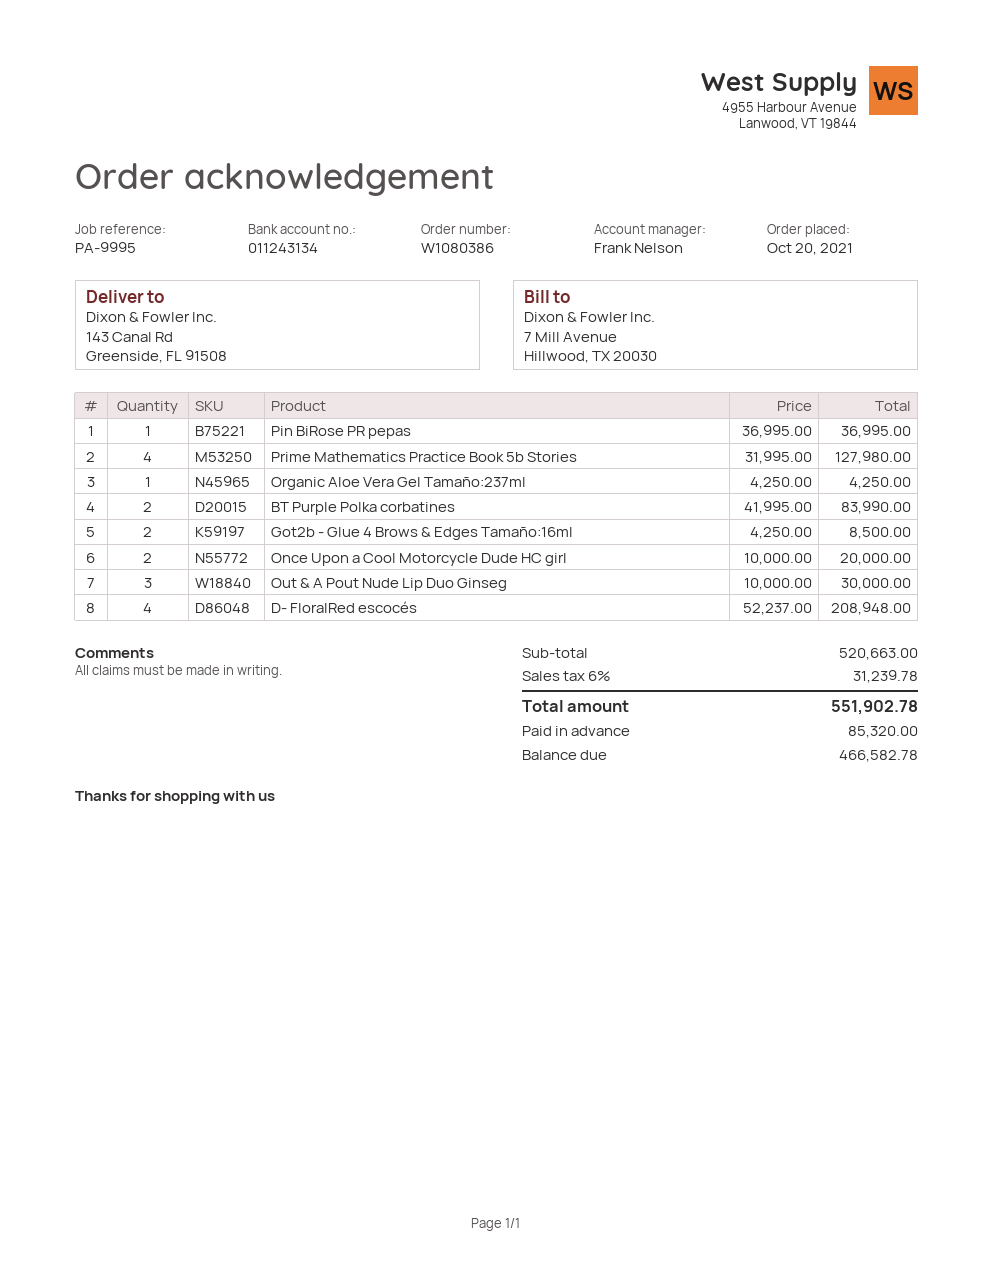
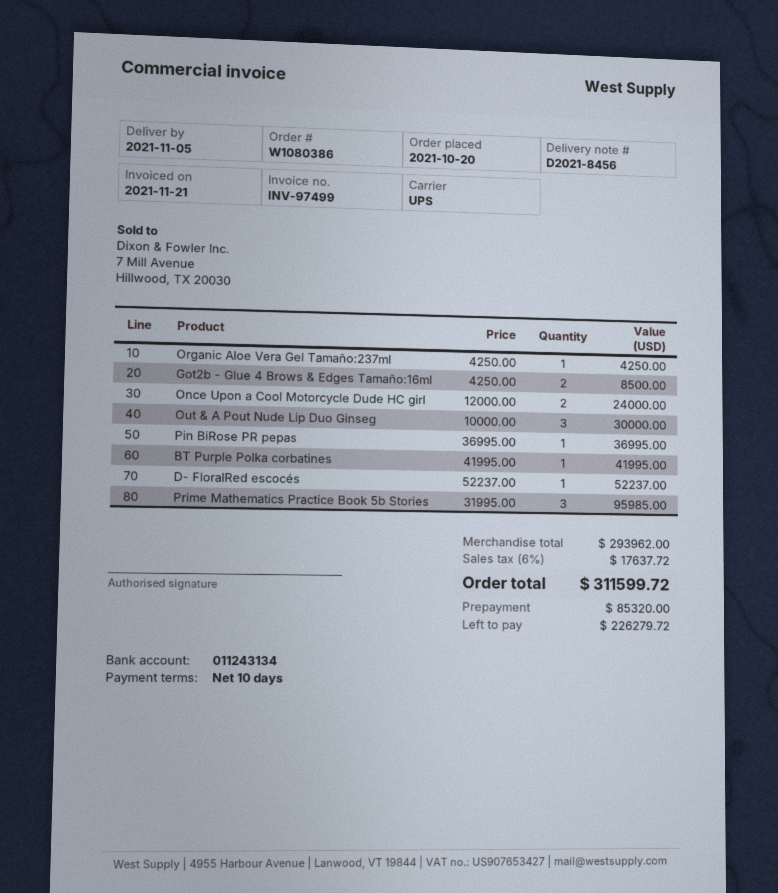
Prime Mathematics Practice Book 5b Stories: 4 x 31995.00 = 127980.00 -> 3 x 31995.00 = 95985.00
BT Purple Polka corbatines: 2 x 41995.00 = 83990.00 -> 1 x 41995.00 = 41995.00
Once Upon a Cool Motorcycle Dude HC girl: 2 x 10000.00 = 20000.00 -> 2 x 12000.00 = 24000.00
D- FloralRed escocés: 4 x 52237.00 = 208948.00 -> 1 x 52237.00 = 52237.00
subtotal: 520663.00 -> 293962.00
tax: 6% = 31239.78 -> 6% = 17637.72
total: 551902.78 -> 311599.72
balance: 466582.78 -> 226279.72

